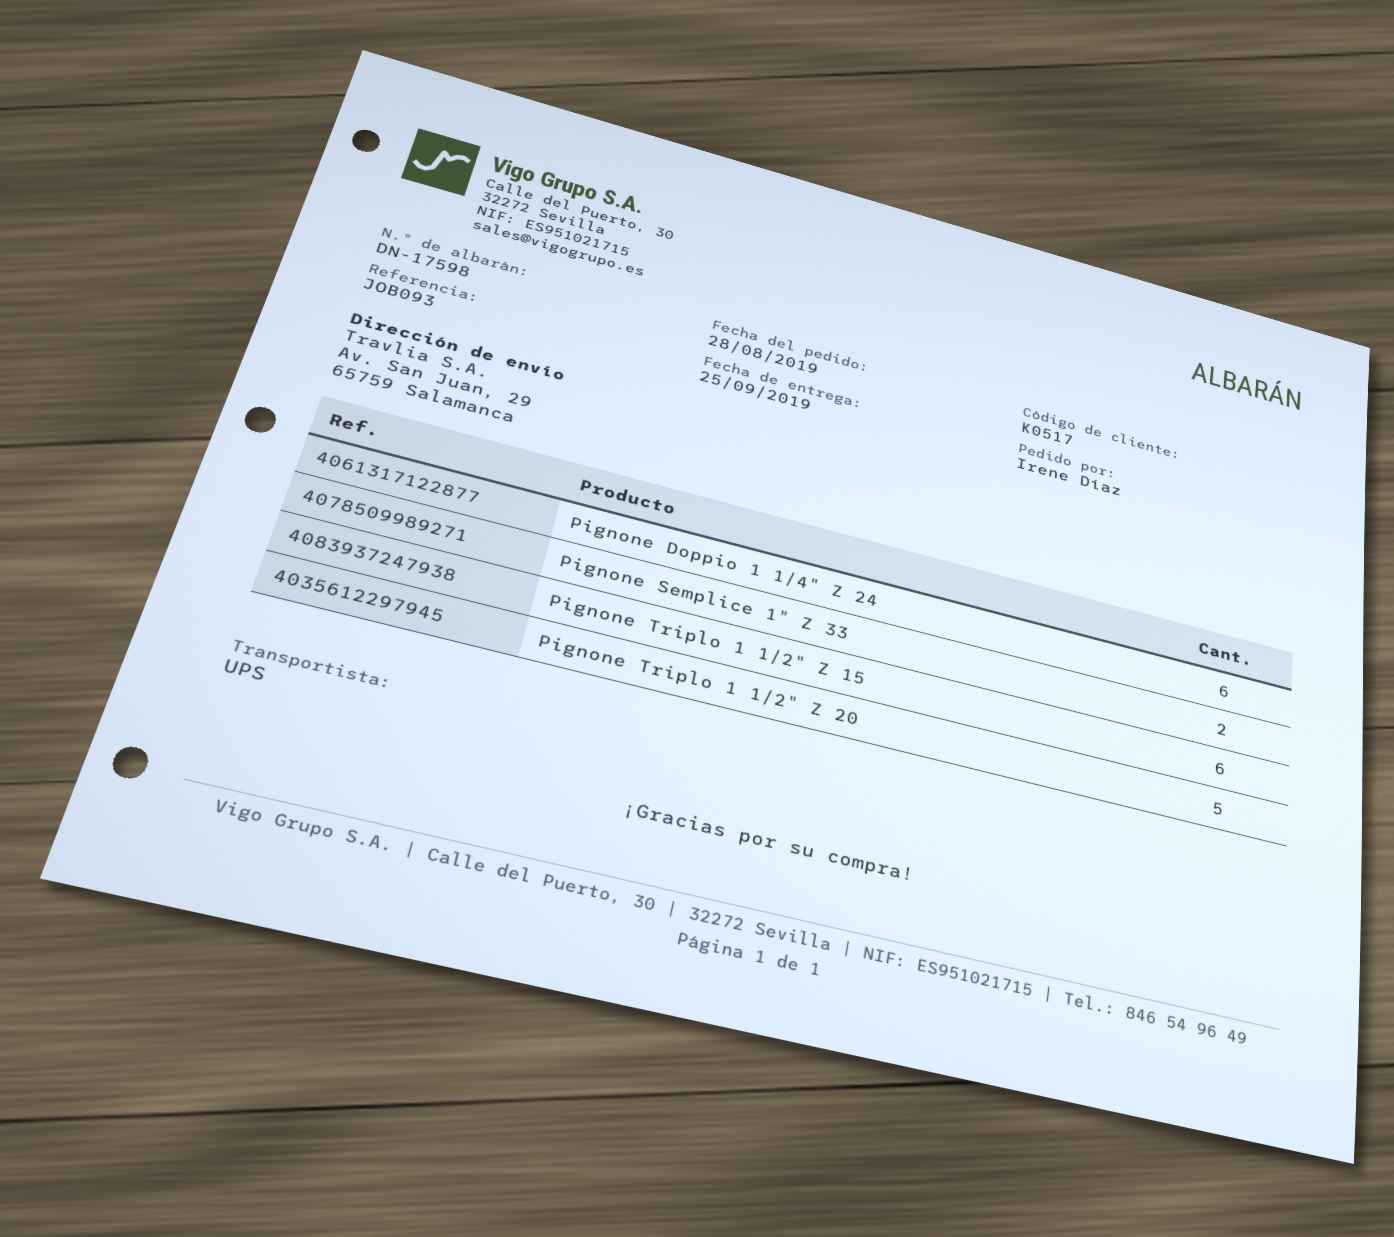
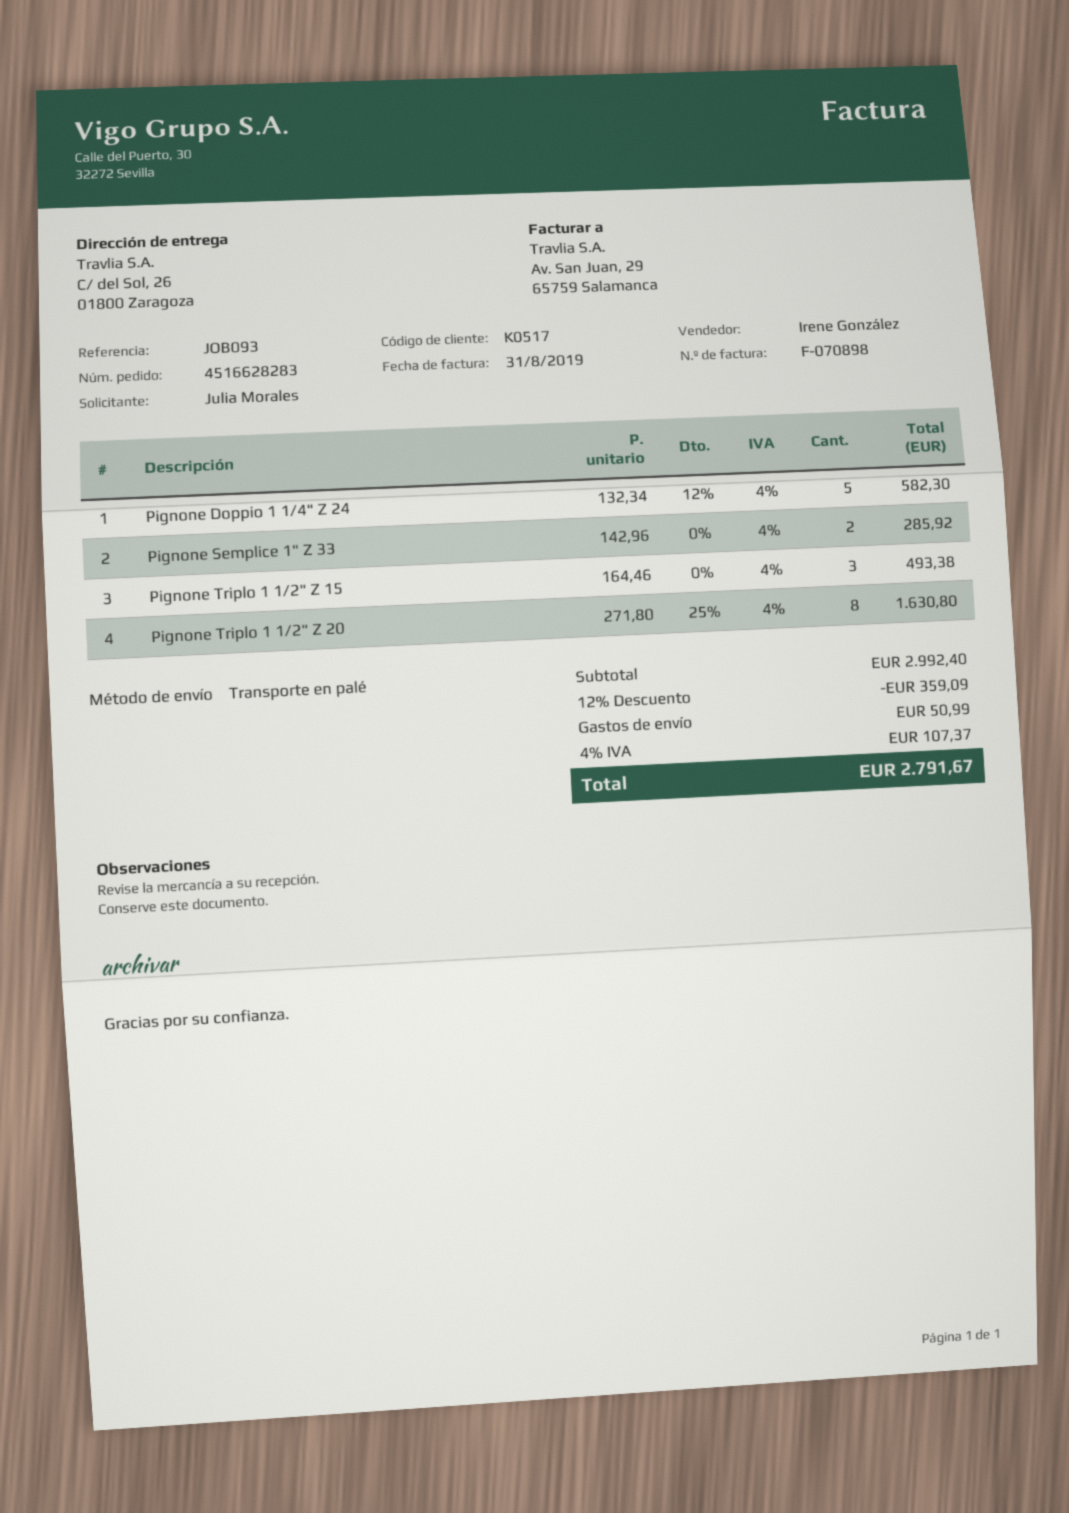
ordered by: Irene Díaz -> Julia Morales
shipping method: UPS -> pallet freight
ship to: Av. San Juan, 29, 65759 Salamanca -> C/ del Sol, 26, 01800 Zaragoza
Pignone Doppio 1 1/4" Z 24: 6 -> 5
Pignone Triplo 1 1/2" Z 15: 6 -> 3
Pignone Triplo 1 1/2" Z 20: 5 -> 8

